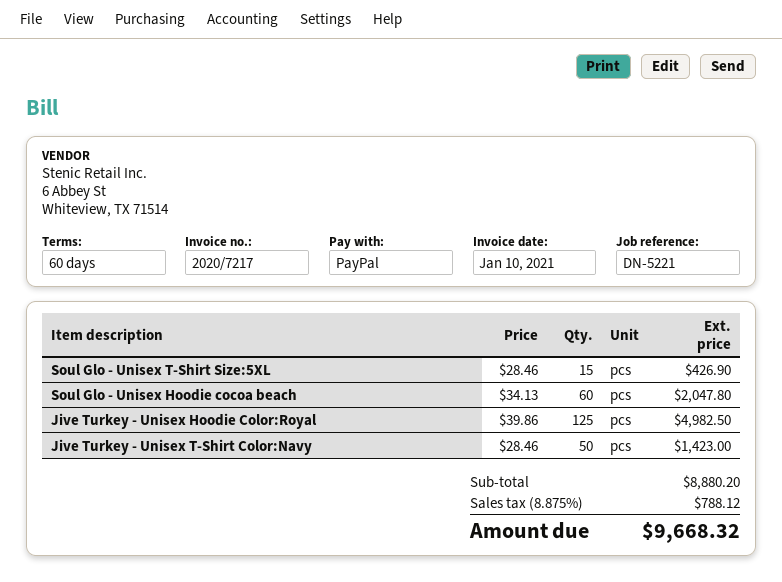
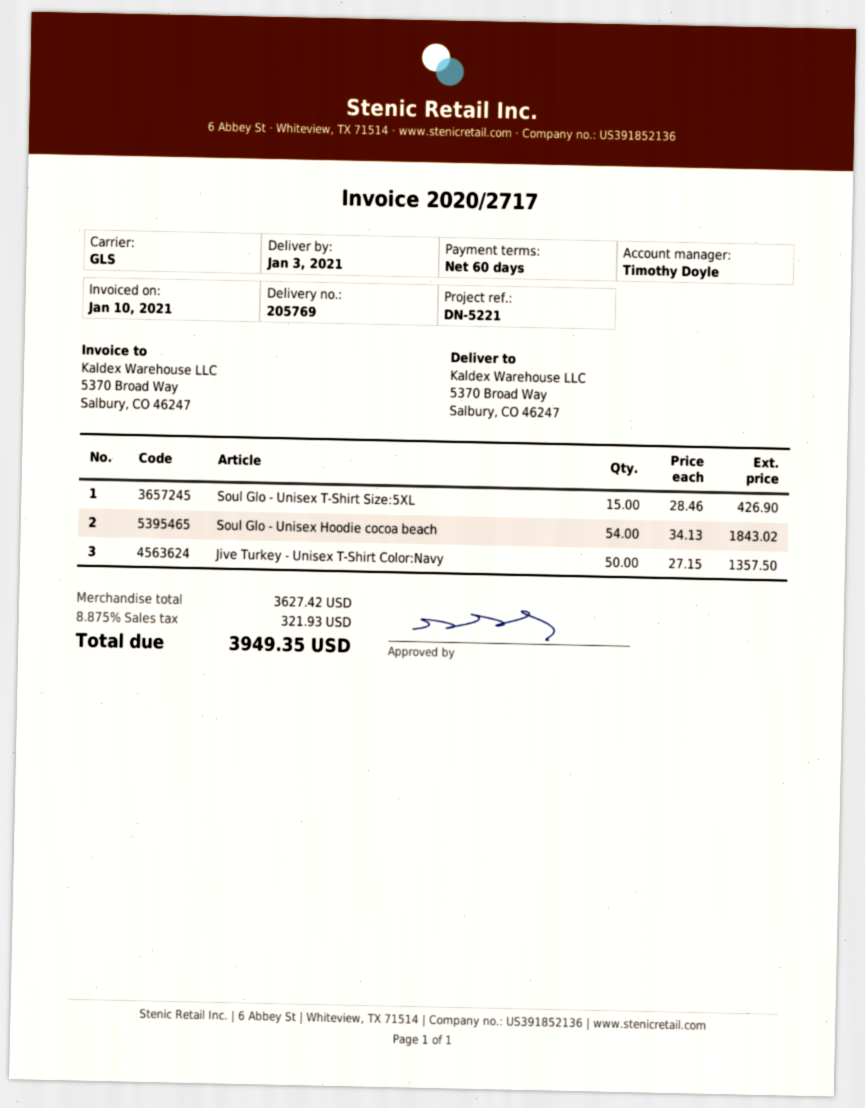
invoice number: 2020/7217 -> 2020/2717
Soul Glo - Unisex Hoodie cocoa beach: 60 x 34.13 = 2047.80 -> 54 x 34.13 = 1843.02
Jive Turkey - Unisex Hoodie Color:Royal: 125 x 39.86 = 4982.50 -> none
Jive Turkey - Unisex T-Shirt Color:Navy: 50 x 28.46 = 1423.00 -> 50 x 27.15 = 1357.50
subtotal: 8880.20 -> 3627.42
tax: 8.875% = 788.12 -> 8.875% = 321.93
total: 9668.32 -> 3949.35

